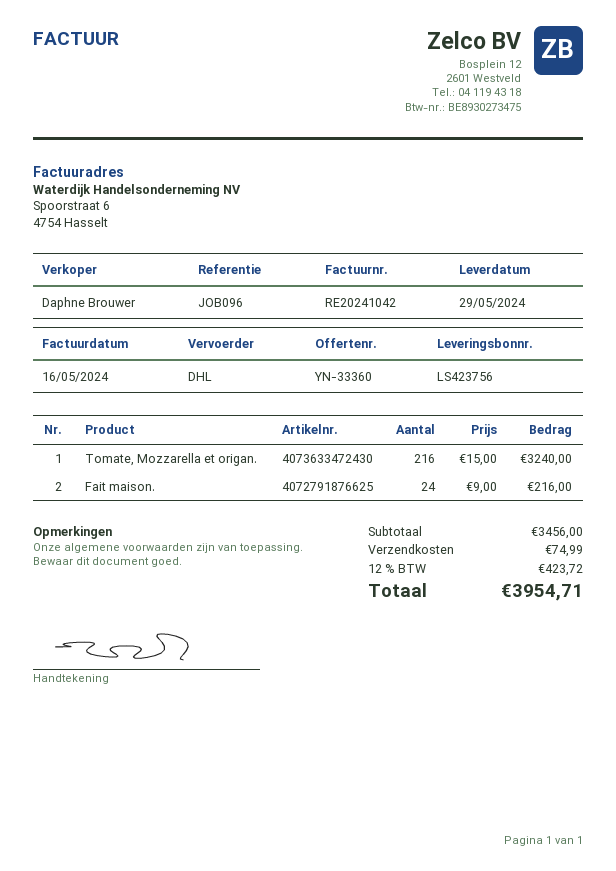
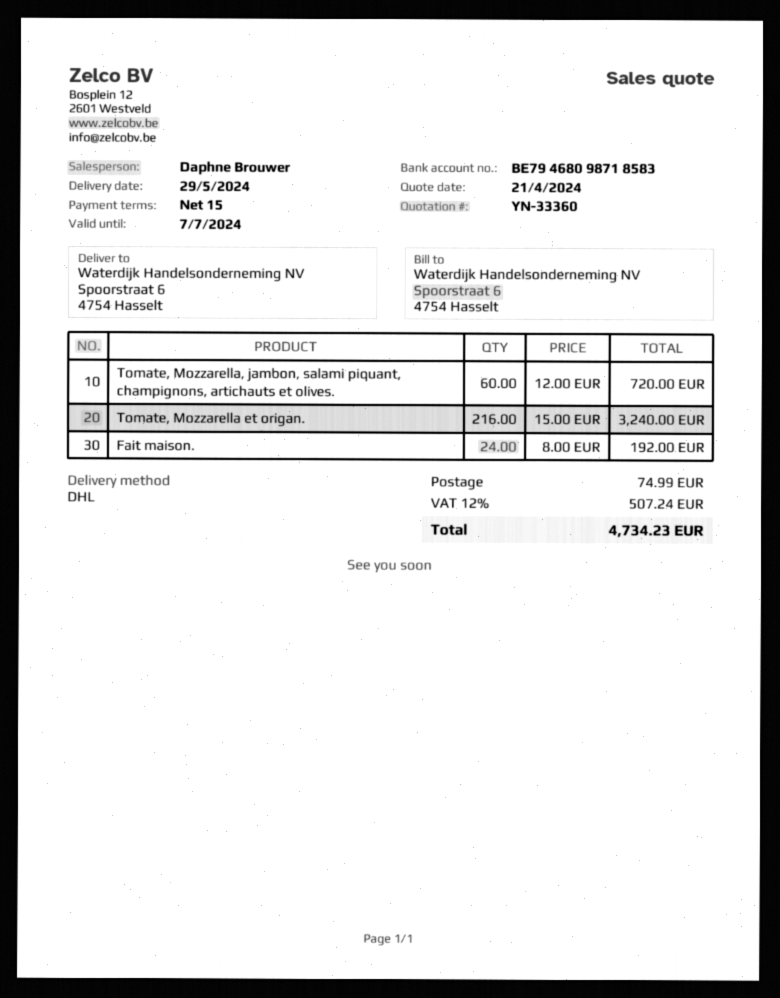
Fait maison.: 24 x 9.00 = 216.00 -> 24 x 8.00 = 192.00
Tomate, Mozzarella, jambon, salami piquant, champignons, artichauts et olives.: none -> 60 x 12.00 = 720.00
tax: 12% = 423.72 -> 12% = 507.24
total: 3954.71 -> 4734.23

